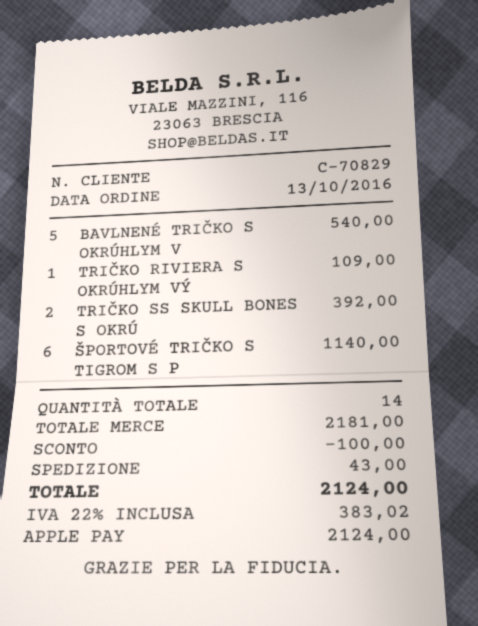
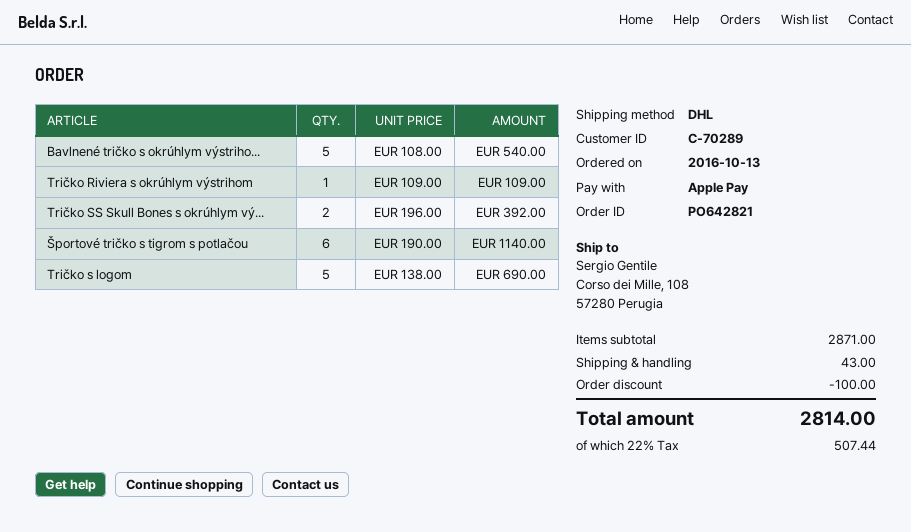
customer number: C-70829 -> C-70289
Tričko s logom: none -> 5 for 690.00
subtotal: 2181.00 -> 2871.00
tax: 22% = 383.02 -> 22% = 507.44
total: 2124.00 -> 2814.00

